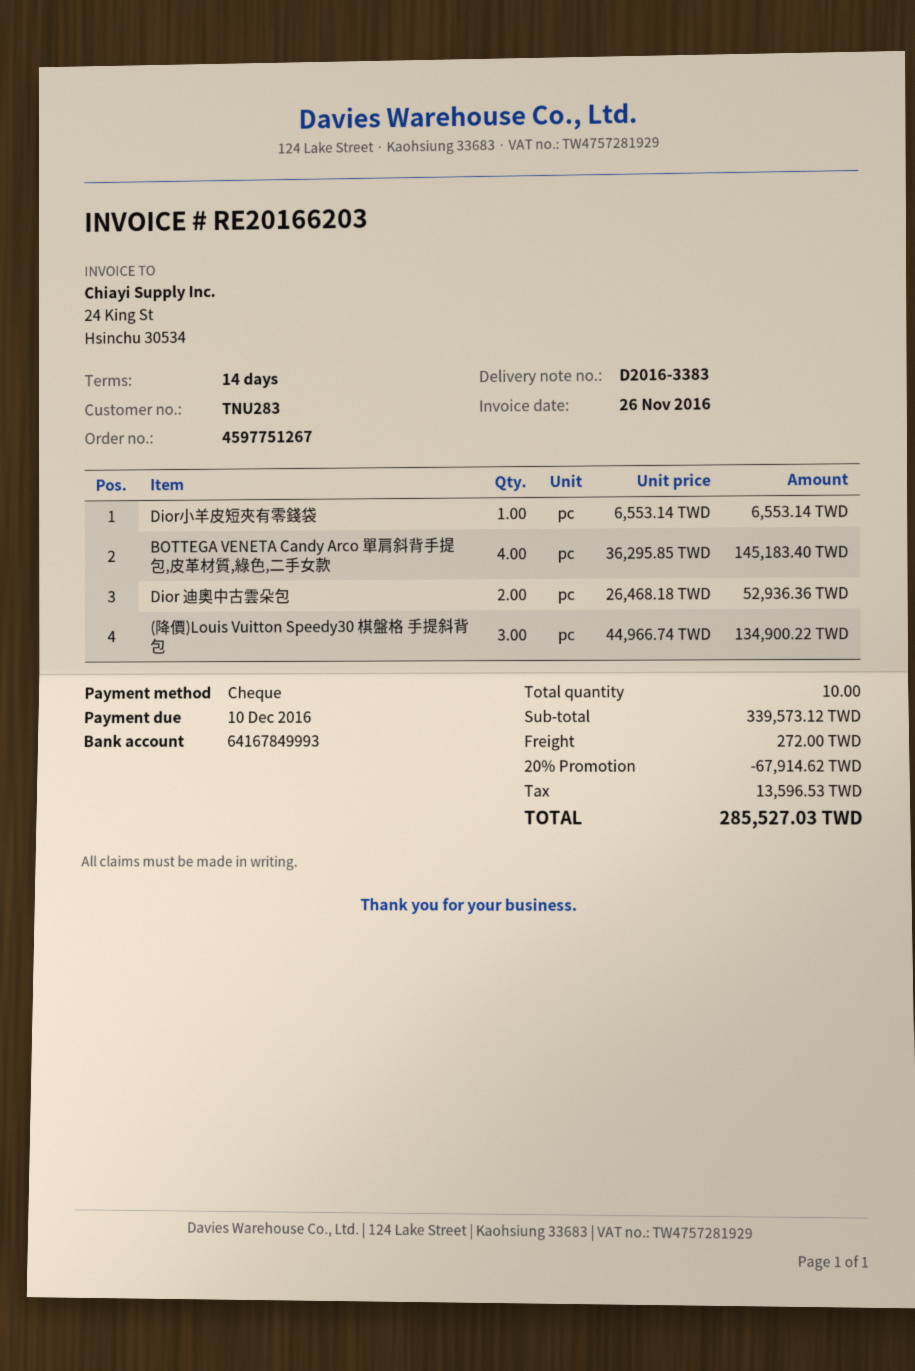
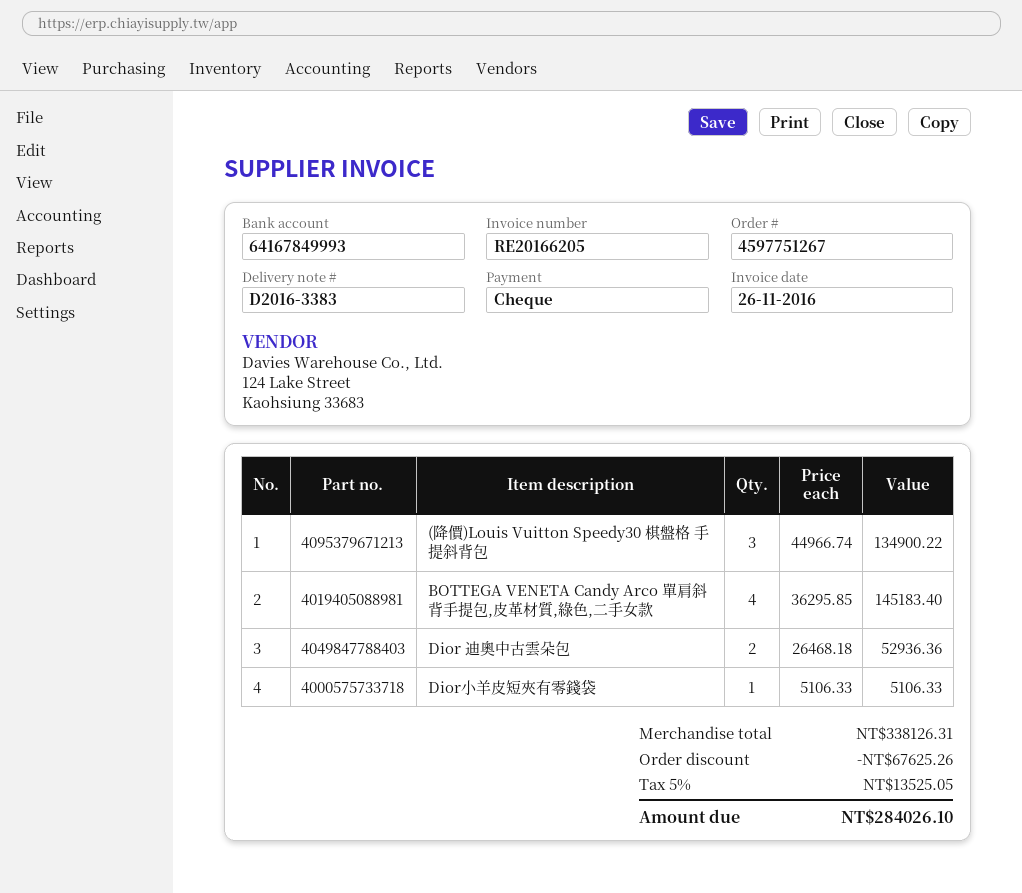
invoice number: RE20166203 -> RE20166205
Dior小羊皮短夾有零錢袋: 1 x 6553.14 = 6553.14 -> 1 x 5106.33 = 5106.33
subtotal: 339573.12 -> 338126.31
discount: 67914.62 -> 67625.26
shipping: 272.00 -> none
tax: 13596.53 -> 13525.05
total: 285527.03 -> 284026.10

